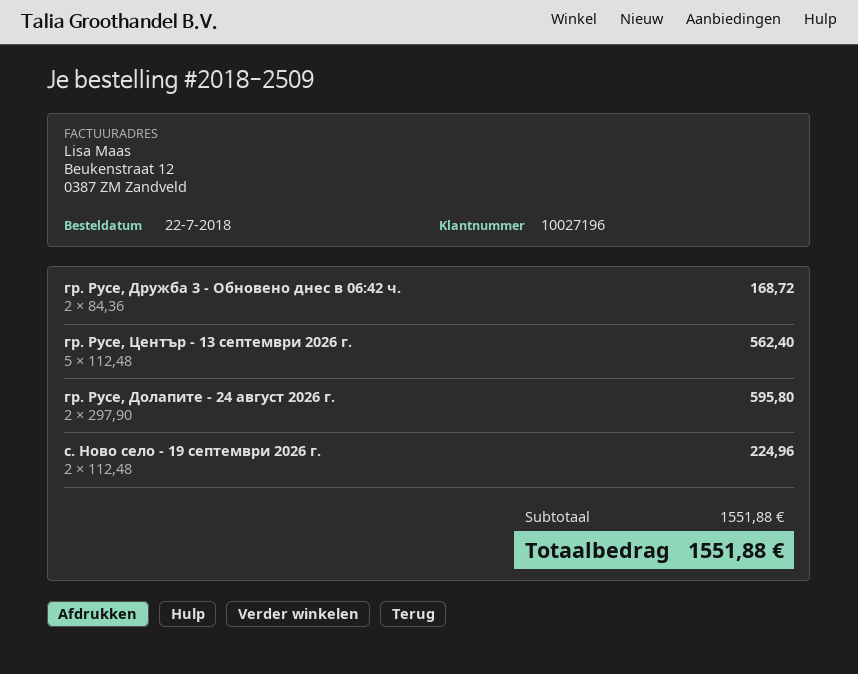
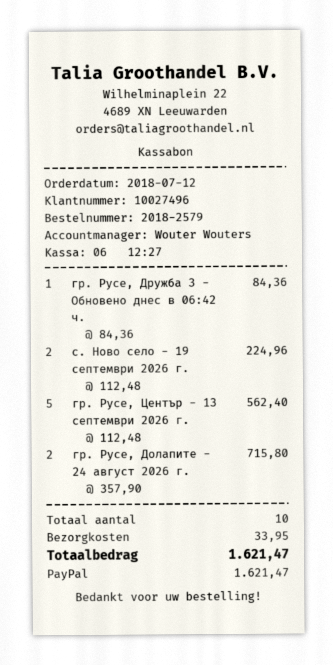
order number: 2018-2509 -> 2018-2579
order date: 2018-07-22 -> 2018-07-12
customer number: 10027196 -> 10027496
гр. Русе, Дружба 3 - Обновено днес в 06:42 ч.: 2 x 84.36 = 168.72 -> 1 x 84.36 = 84.36
гр. Русе, Долапите - 24 август 2026 г.: 2 x 297.90 = 595.80 -> 2 x 357.90 = 715.80
shipping: none -> 33.95
total: 1551.88 -> 1621.47

